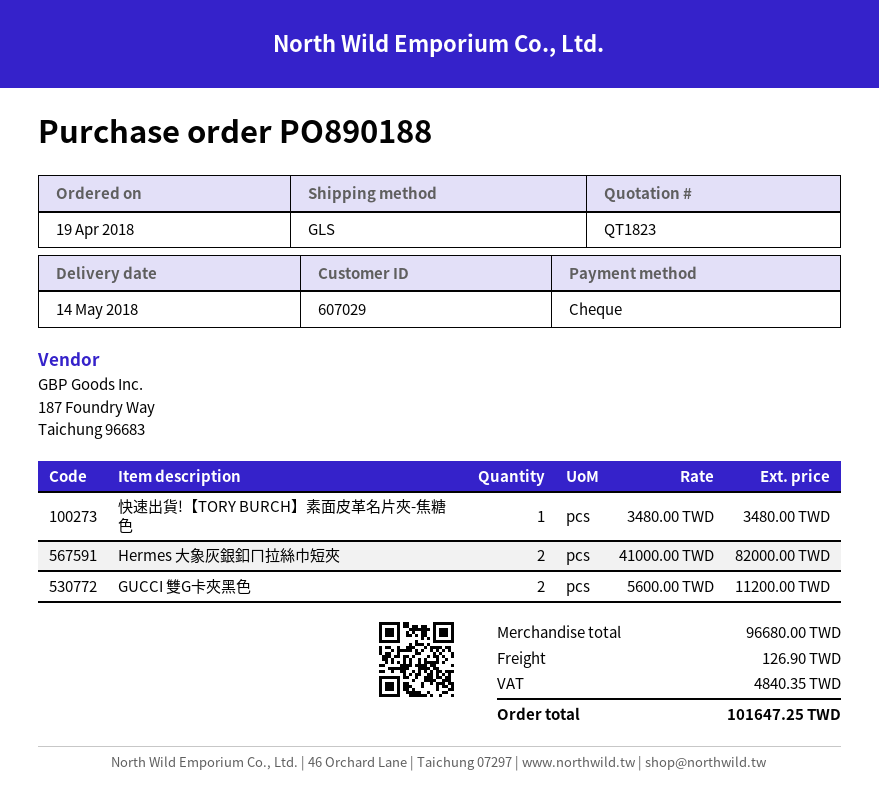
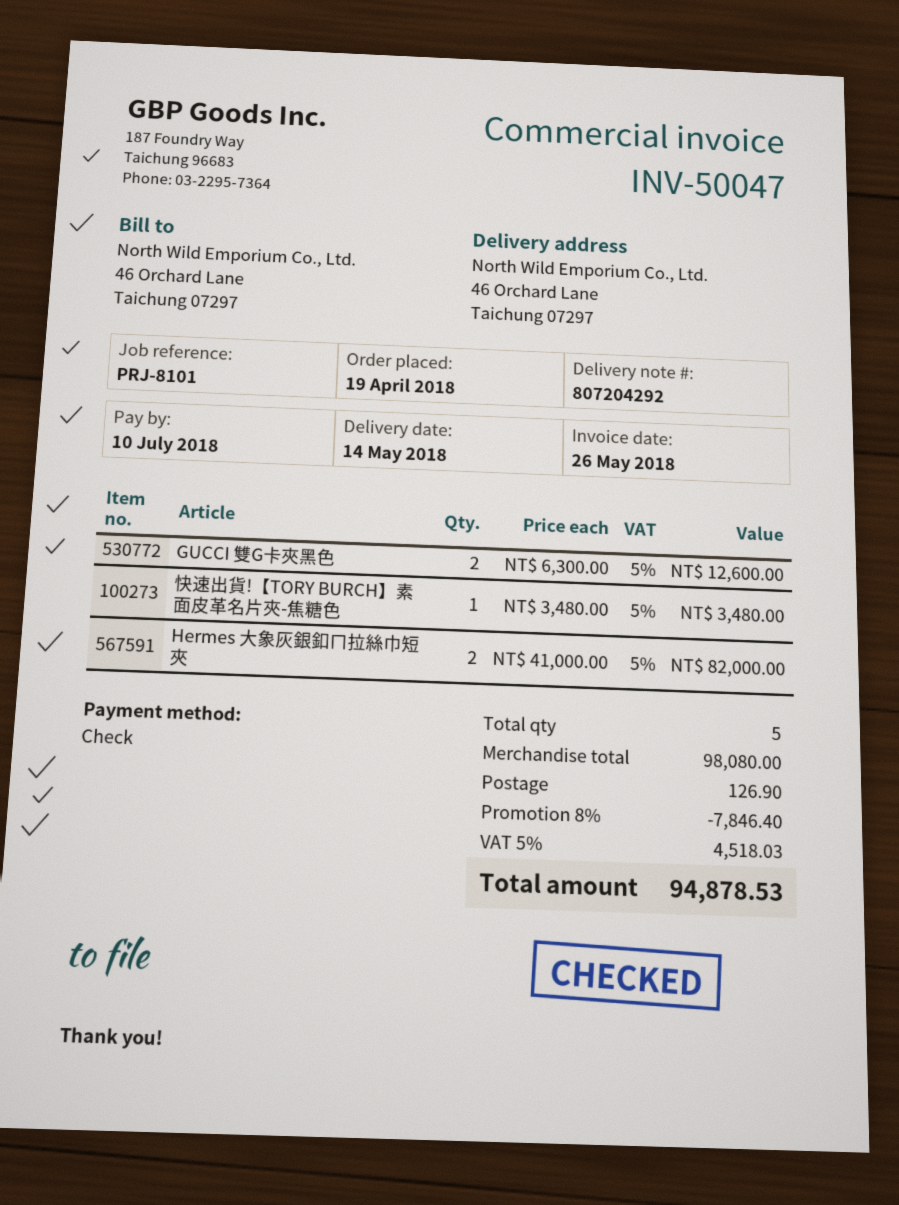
GUCCI 雙G卡夾黑色: 2 x 5600.00 = 11200.00 -> 2 x 6300.00 = 12600.00
subtotal: 96680.00 -> 98080.00
discount: none -> 8% = 7846.40
tax: 4840.35 -> 4518.03
total: 101647.25 -> 94878.53

